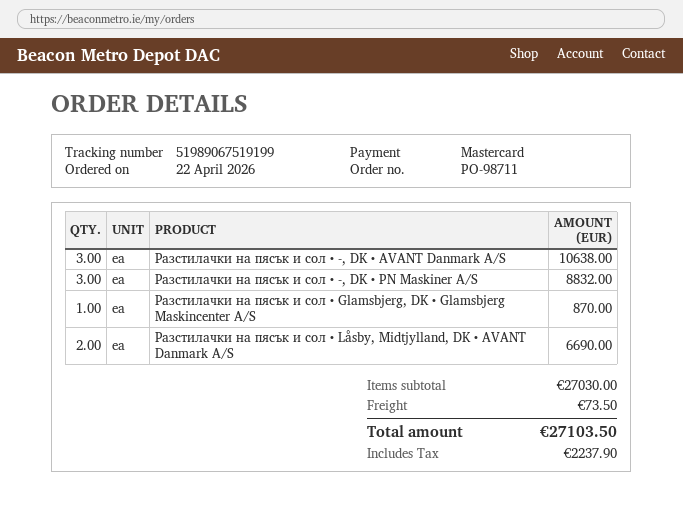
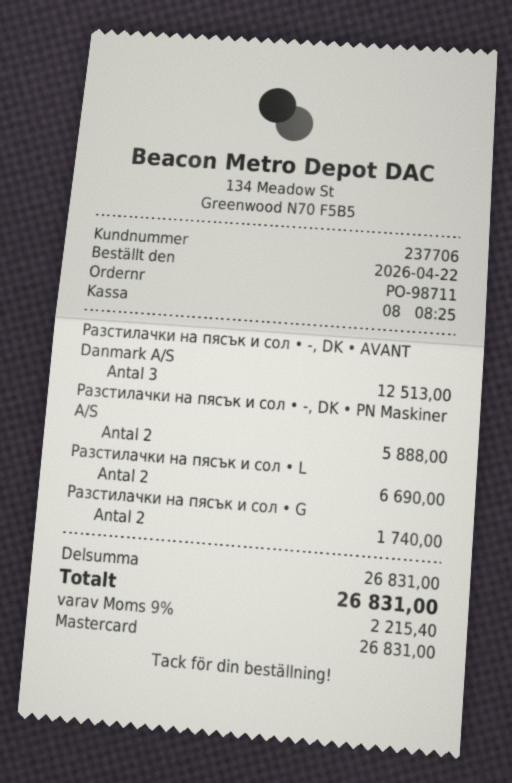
Разстилачки на пясък и сол • -, DK • AVANT Danmark A/S: 3 for 10638.00 -> 3 for 12513.00
Разстилачки на пясък и сол • -, DK • PN Maskiner A/S: 3 for 8832.00 -> 2 for 5888.00
Разстилачки на пясък и сол • Glamsbjerg, DK • Glamsbjerg Maskincenter A/S: 1 for 870.00 -> 2 for 1740.00
subtotal: 27030.00 -> 26831.00
shipping: 73.50 -> none
tax: 2237.90 -> 2215.40
total: 27103.50 -> 26831.00

